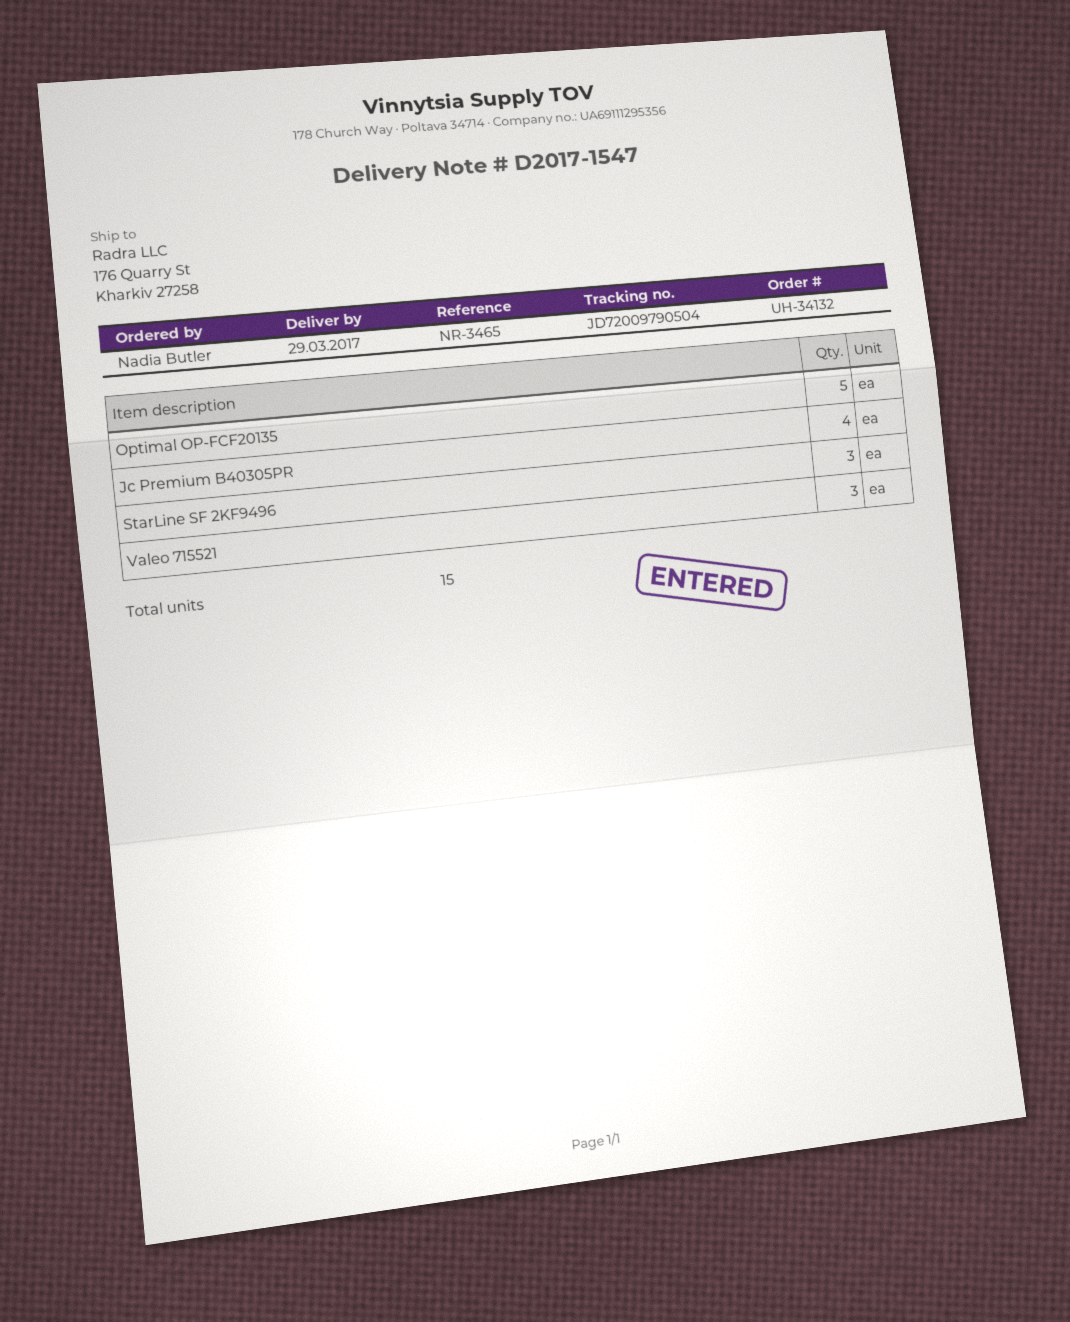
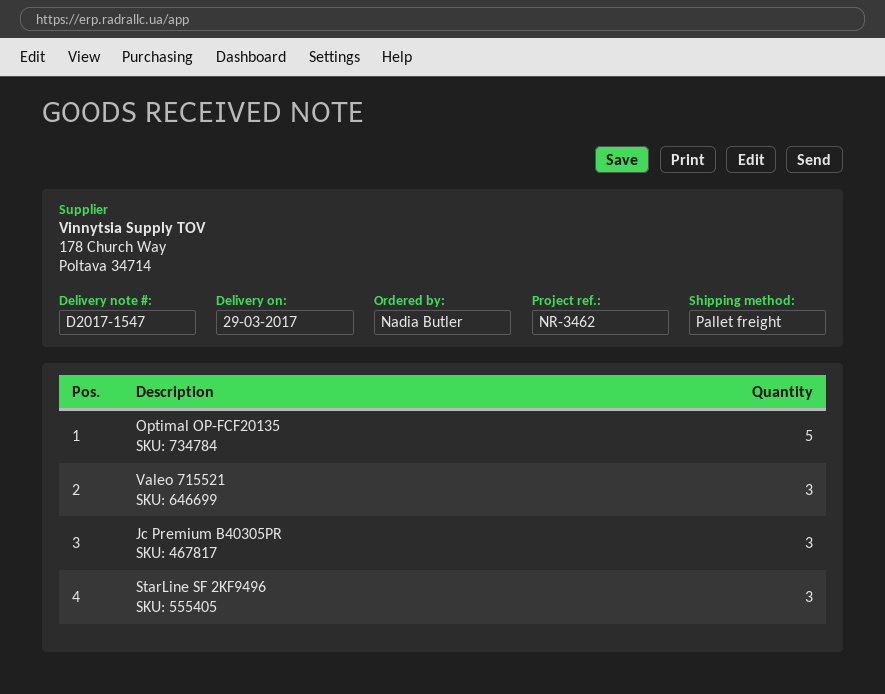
reference: NR-3465 -> NR-3462
Jc Premium B40305PR: 4 -> 3

